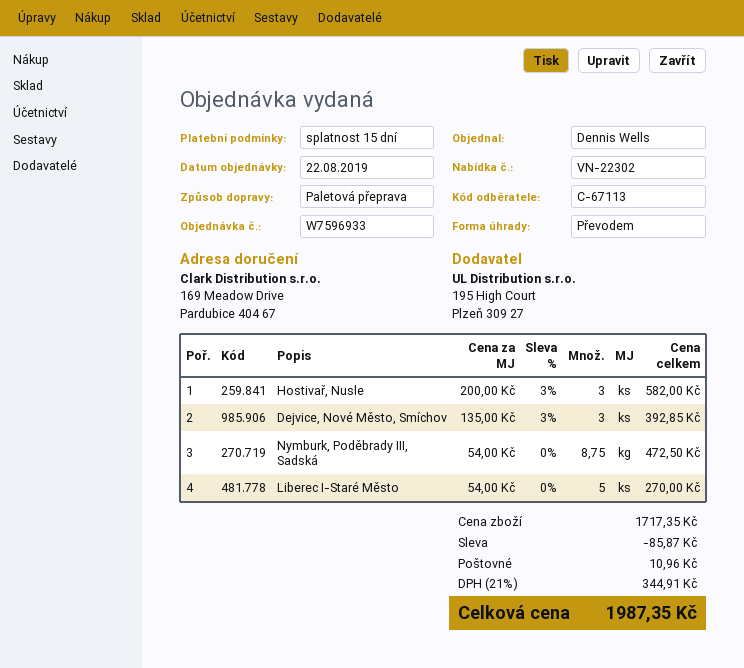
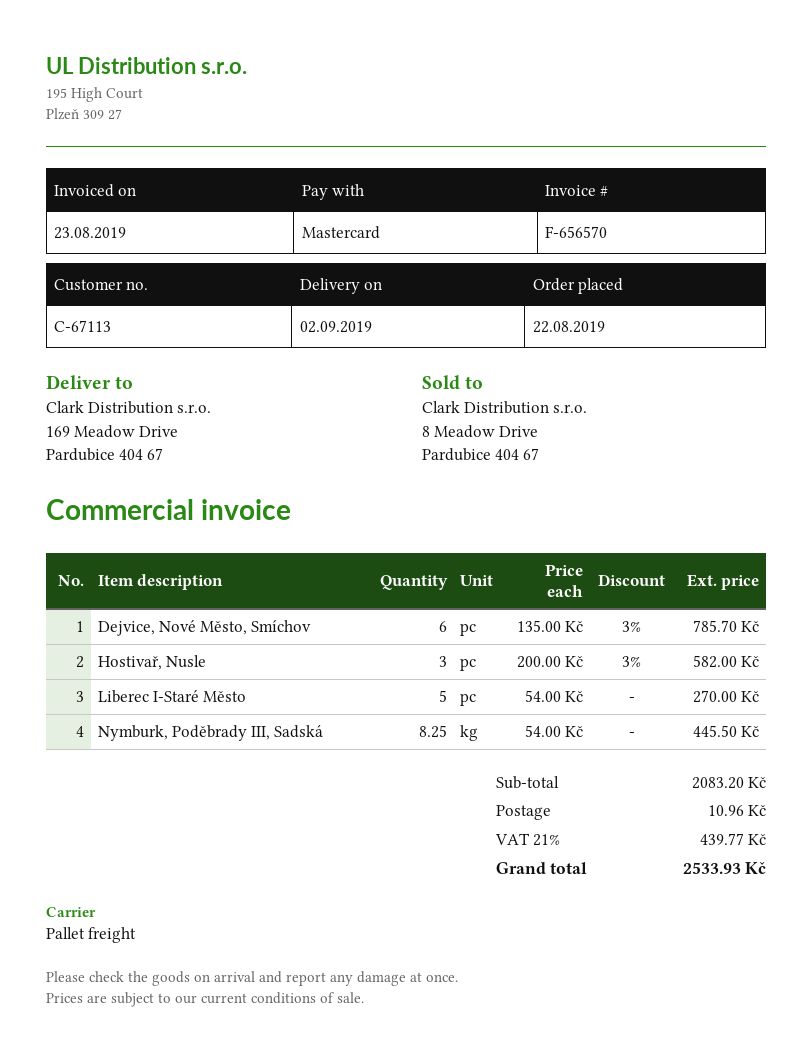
payment method: bank transfer -> Mastercard
Dejvice, Nové Město, Smíchov: 3 x 135.00 - 3% = 392.85 -> 6 x 135.00 - 3% = 785.70
Nymburk, Poděbrady III, Sadská: 8.75 x 54.00 = 472.50 -> 8.25 x 54.00 = 445.50
subtotal: 1717.35 -> 2083.20
discount: 85.87 -> none
tax: 21% = 344.91 -> 21% = 439.77
total: 1987.35 -> 2533.93

